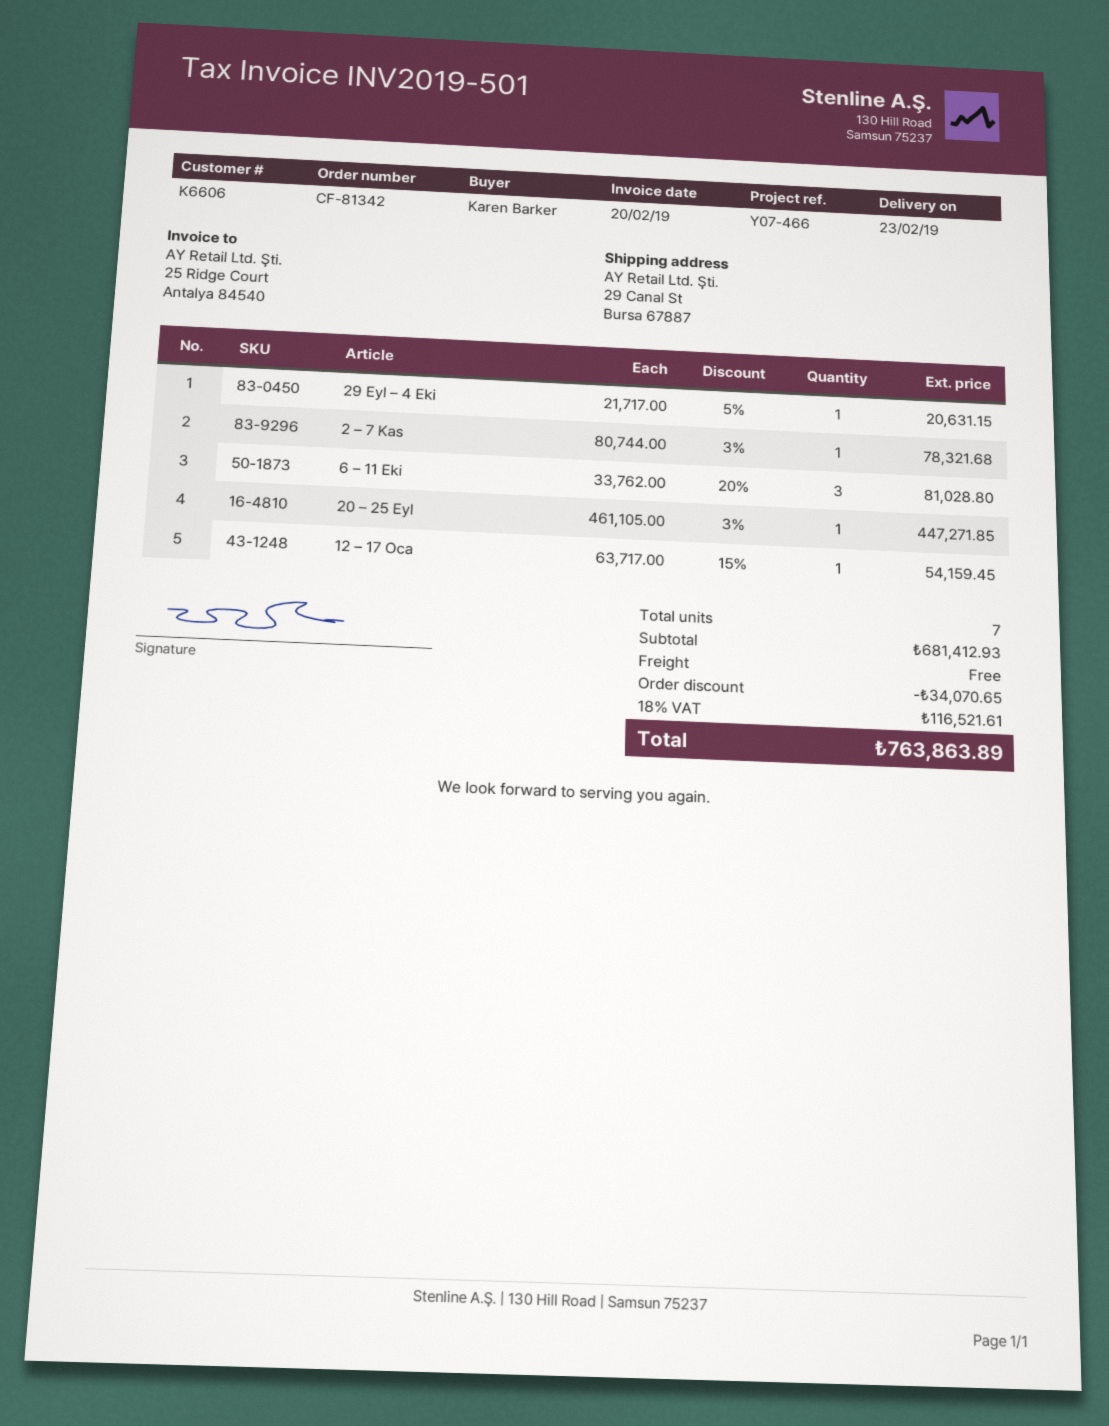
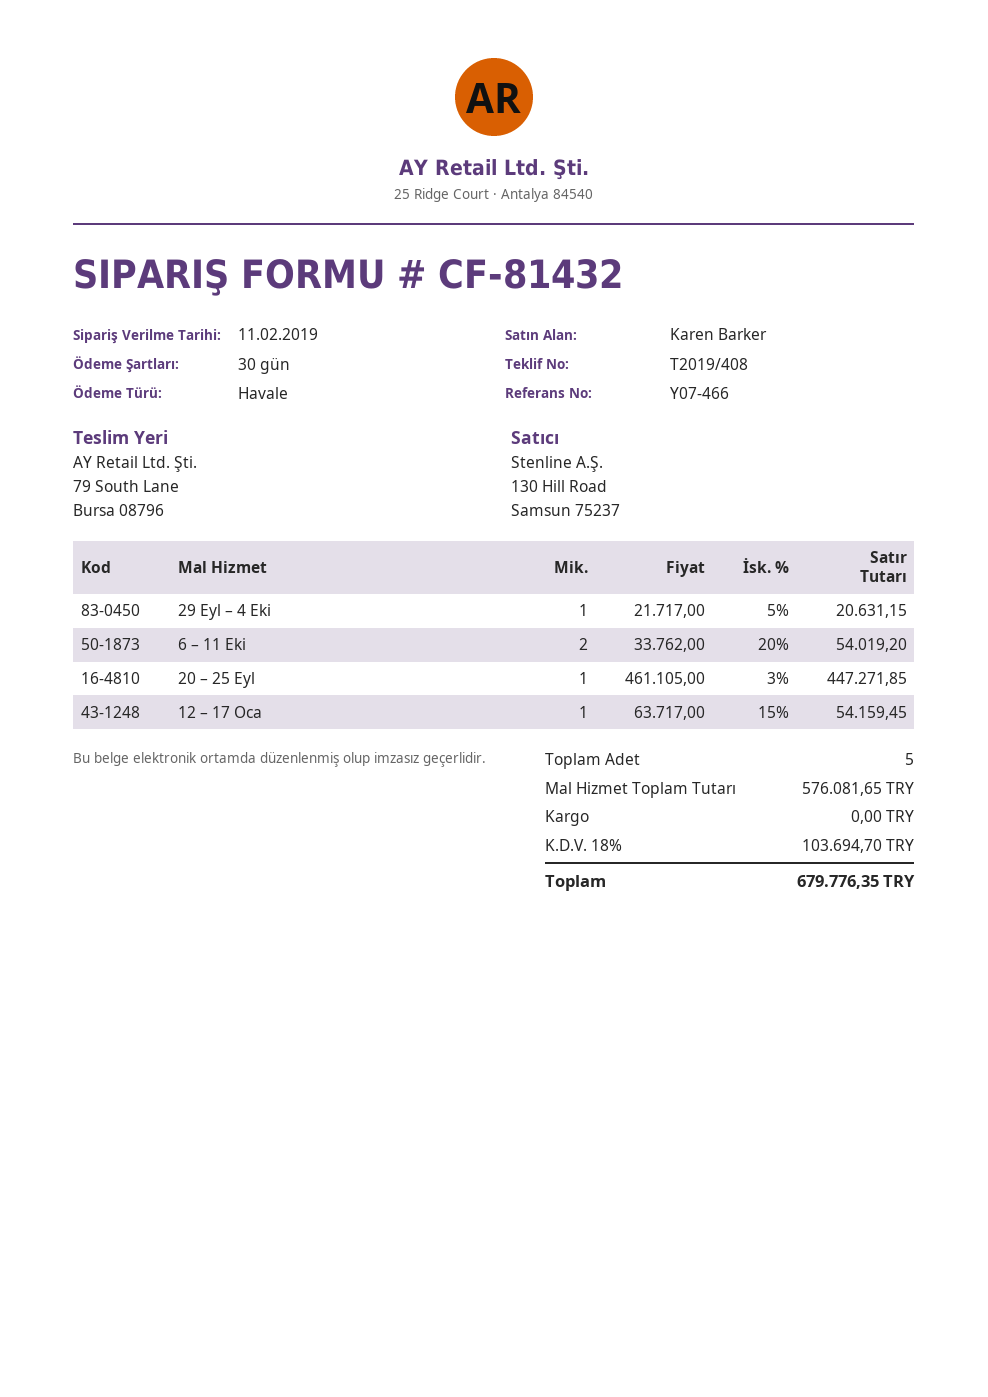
order number: CF-81342 -> CF-81432
ship to: 29 Canal St, Bursa 67887 -> 79 South Lane, Bursa 08796
2 – 7 Kas: 1 x 80744.00 - 3% = 78321.68 -> none
6 – 11 Eki: 3 x 33762.00 - 20% = 81028.80 -> 2 x 33762.00 - 20% = 54019.20
total quantity: 7 -> 5
subtotal: 681412.93 -> 576081.65
discount: 34070.65 -> none
tax: 18% = 116521.61 -> 18% = 103694.70
total: 763863.89 -> 679776.35

